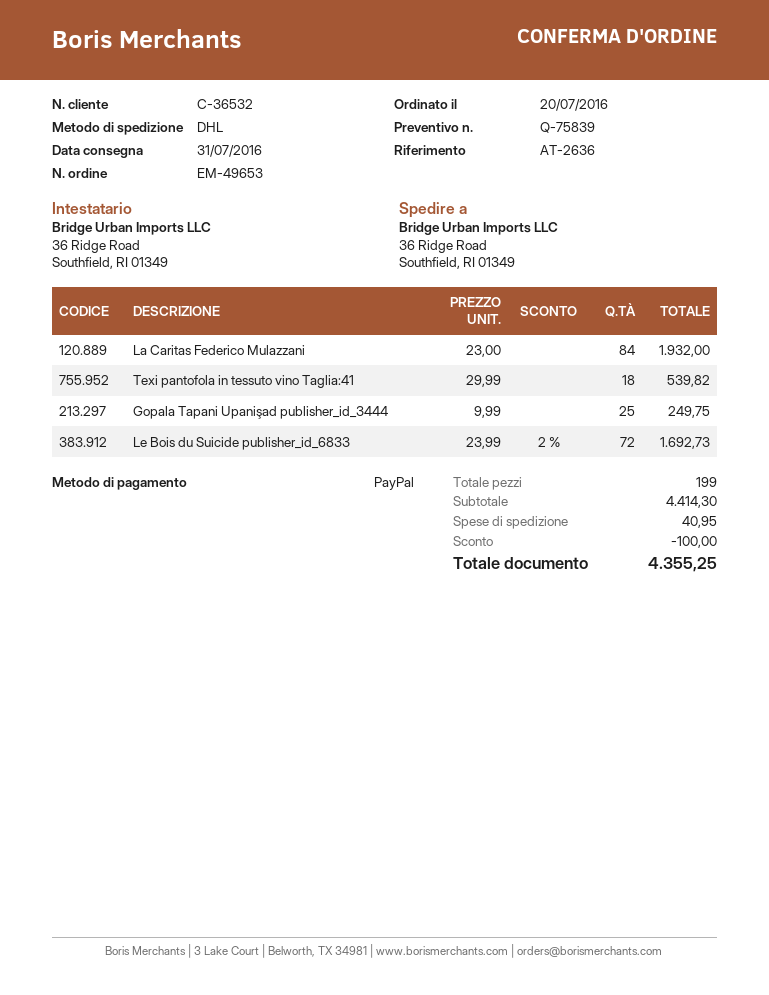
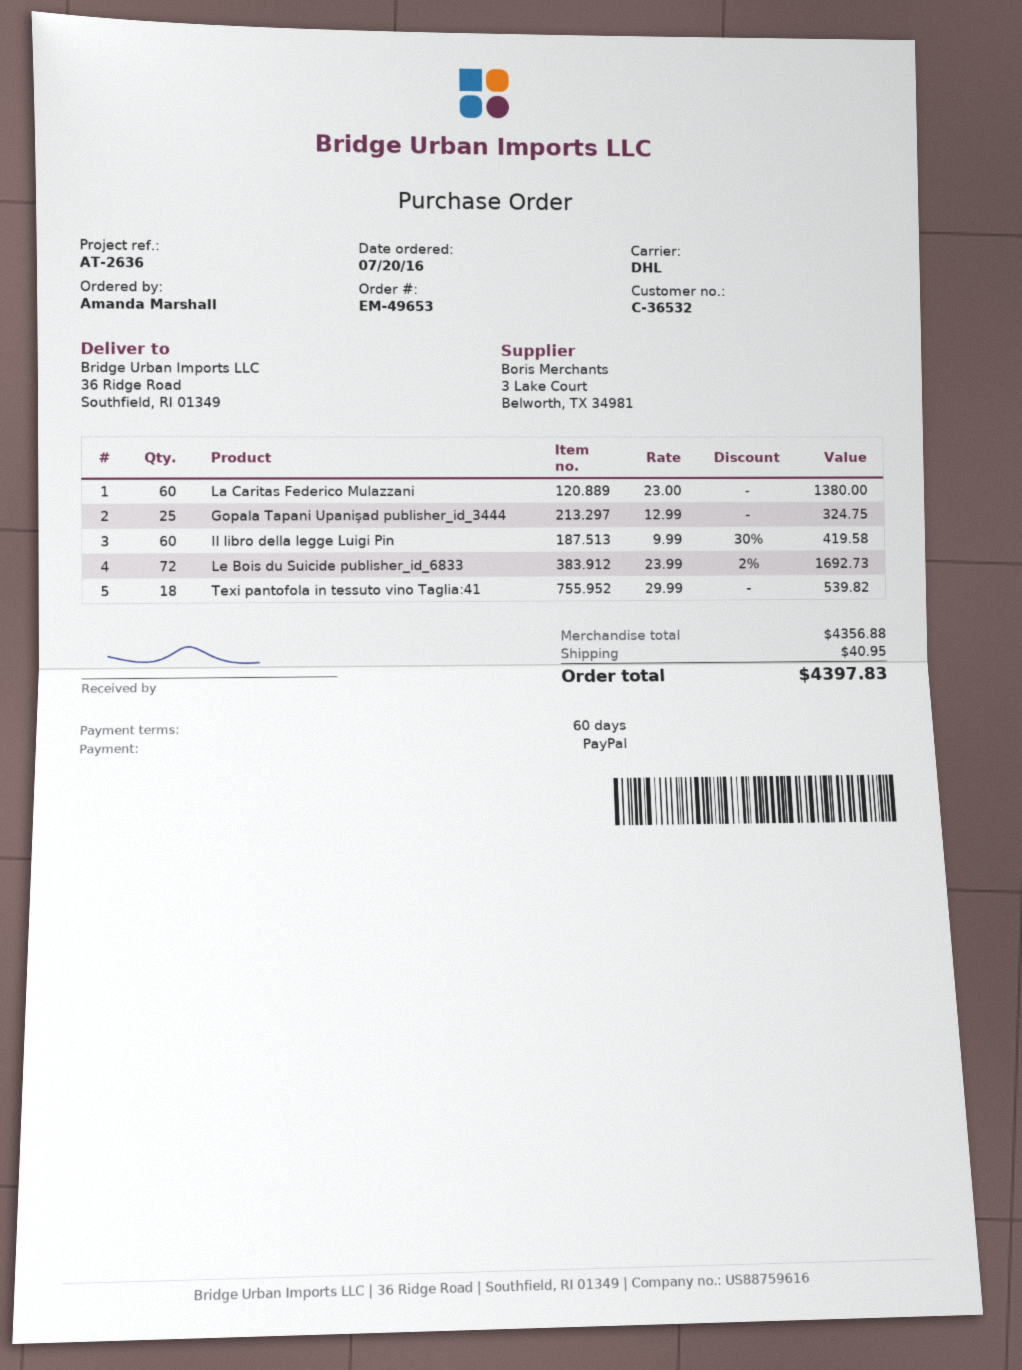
La Caritas Federico Mulazzani: 84 x 23.00 = 1932.00 -> 60 x 23.00 = 1380.00
Gopala Tapani Upanişad publisher_id_3444: 25 x 9.99 = 249.75 -> 25 x 12.99 = 324.75
Il libro della legge Luigi Pin: none -> 60 x 9.99 - 30% = 419.58
subtotal: 4414.30 -> 4356.88
discount: 100.00 -> none
total: 4355.25 -> 4397.83

